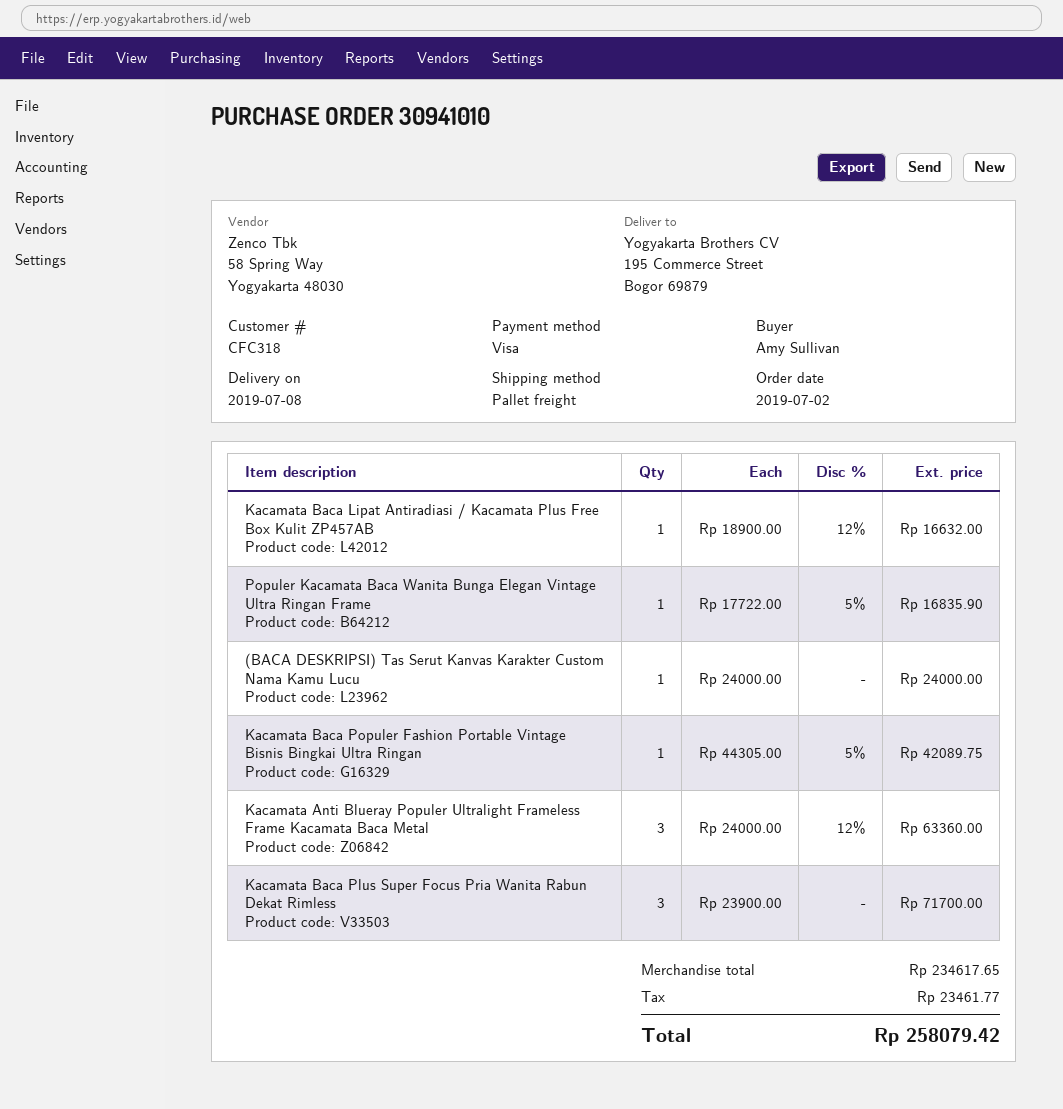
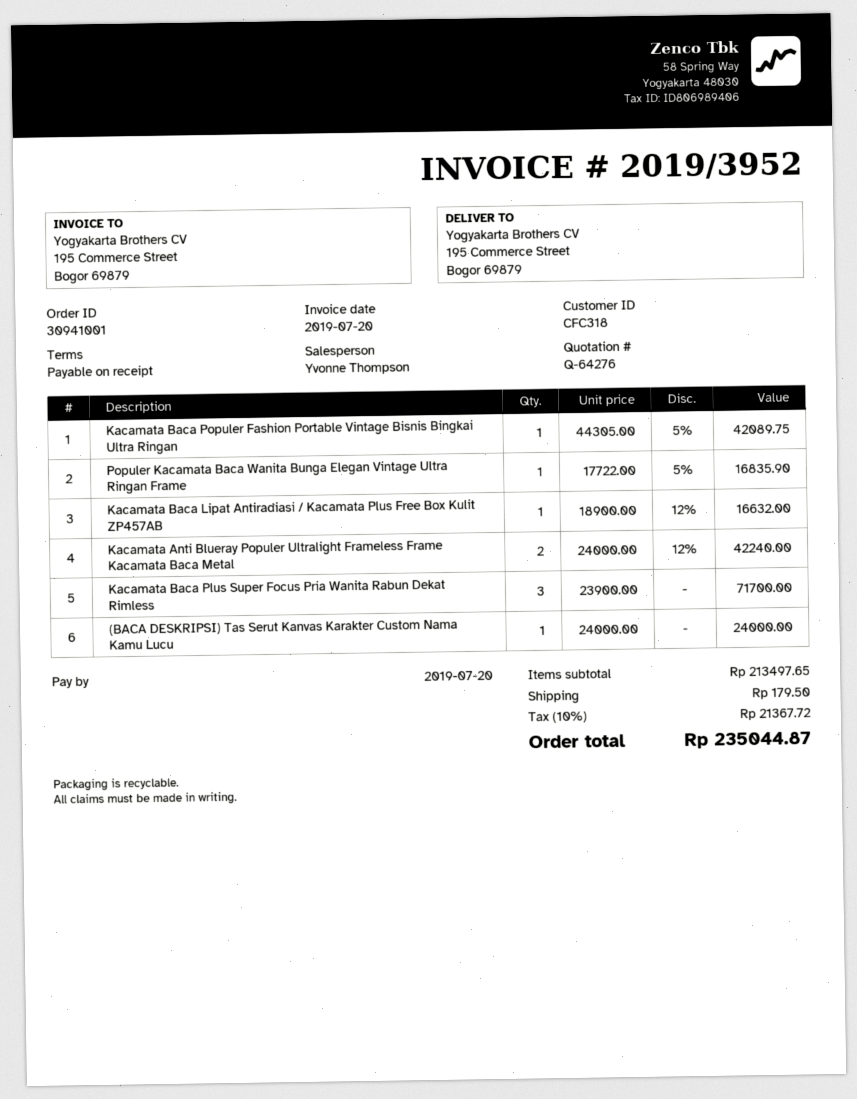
order number: 30941010 -> 30941001
Kacamata Anti Blueray Populer Ultralight Frameless Frame Kacamata Baca Metal: 3 x 24000.00 - 12% = 63360.00 -> 2 x 24000.00 - 12% = 42240.00
subtotal: 234617.65 -> 213497.65
shipping: none -> 179.50
tax: 23461.77 -> 21367.72
total: 258079.42 -> 235044.87

